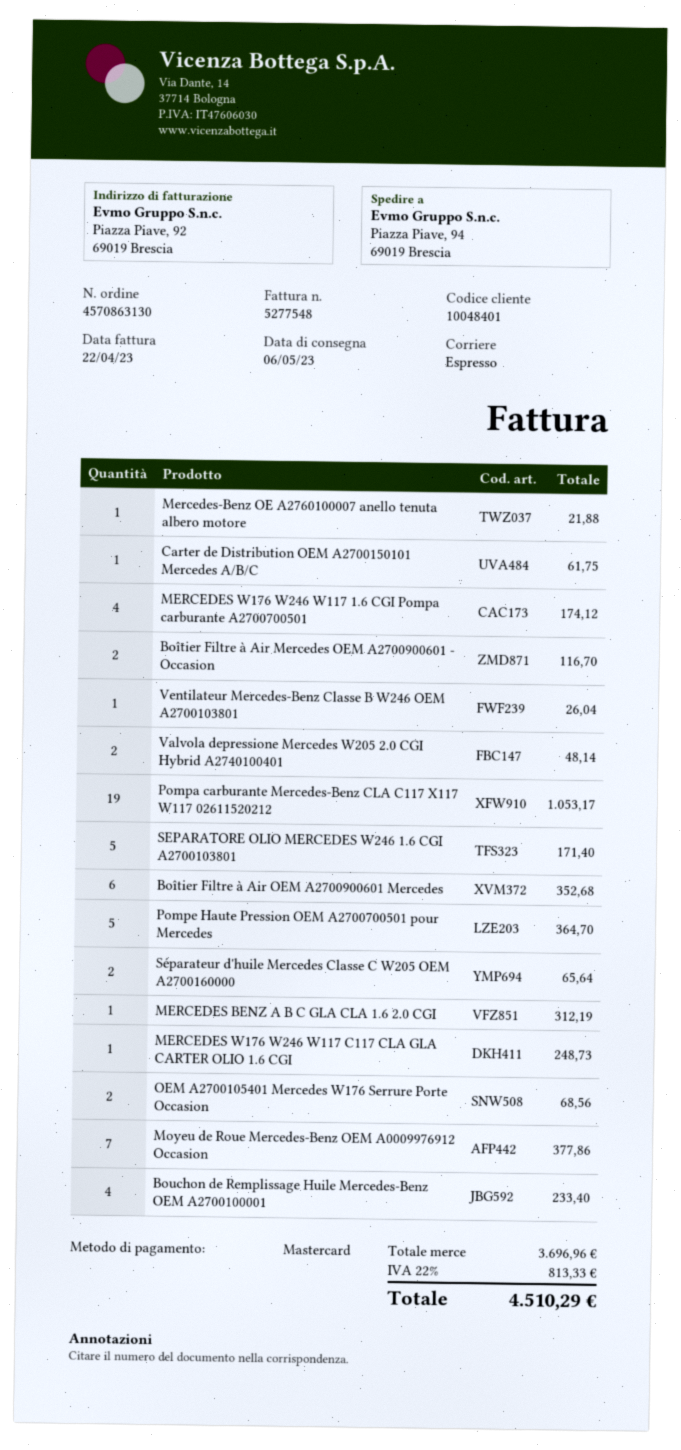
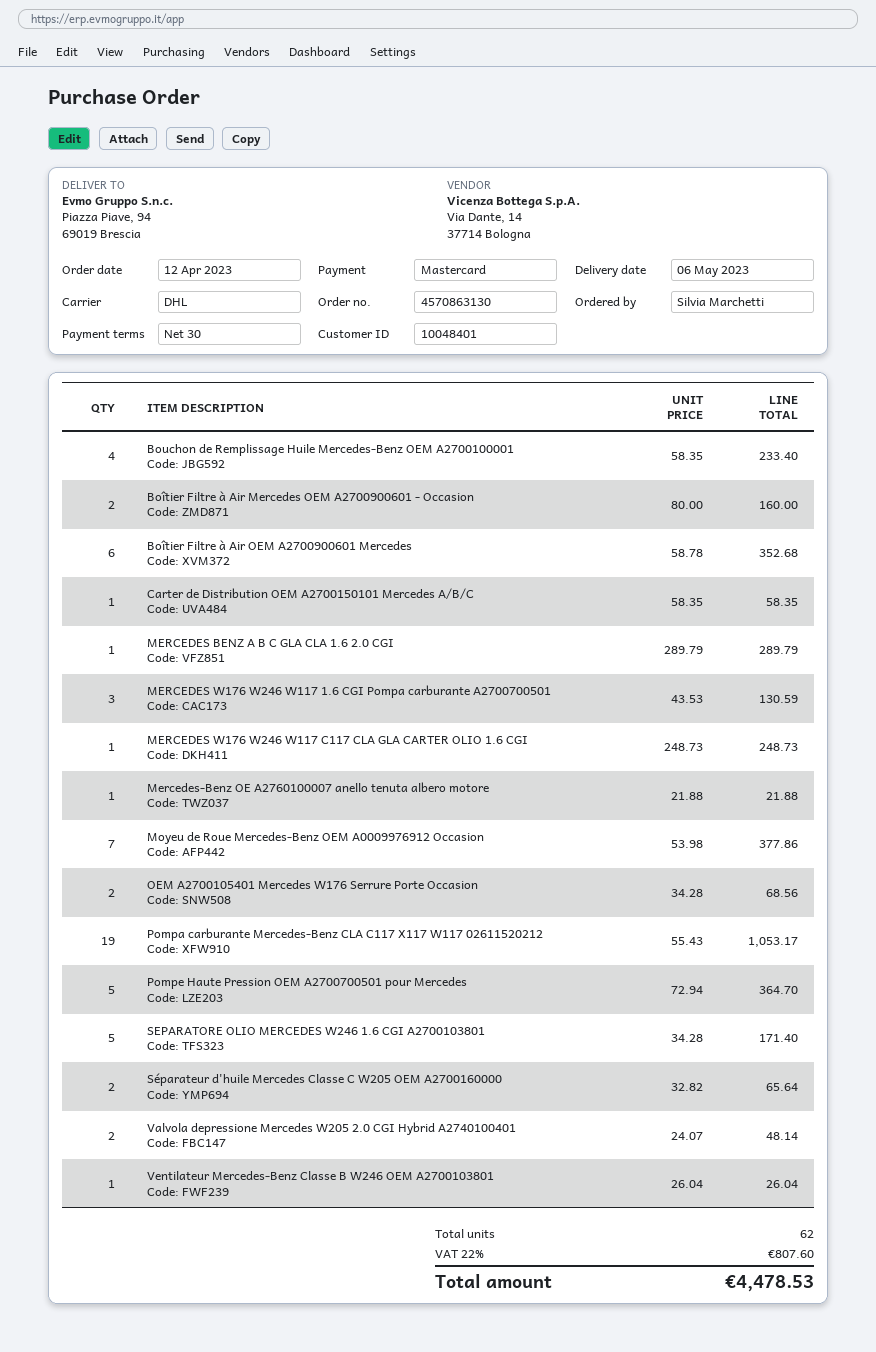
shipping method: express -> DHL
Carter de Distribution OEM A2700150101 Mercedes A/B/C: 1 for 61.75 -> 1 for 58.35
MERCEDES W176 W246 W117 1.6 CGI Pompa carburante A2700700501: 4 for 174.12 -> 3 for 130.59
Boîtier Filtre à Air Mercedes OEM A2700900601 - Occasion: 2 for 116.70 -> 2 for 160.00
MERCEDES BENZ A B C GLA CLA 1.6 2.0 CGI: 1 for 312.19 -> 1 for 289.79
tax: 22% = 813.33 -> 22% = 807.60
total: 4510.29 -> 4478.53

